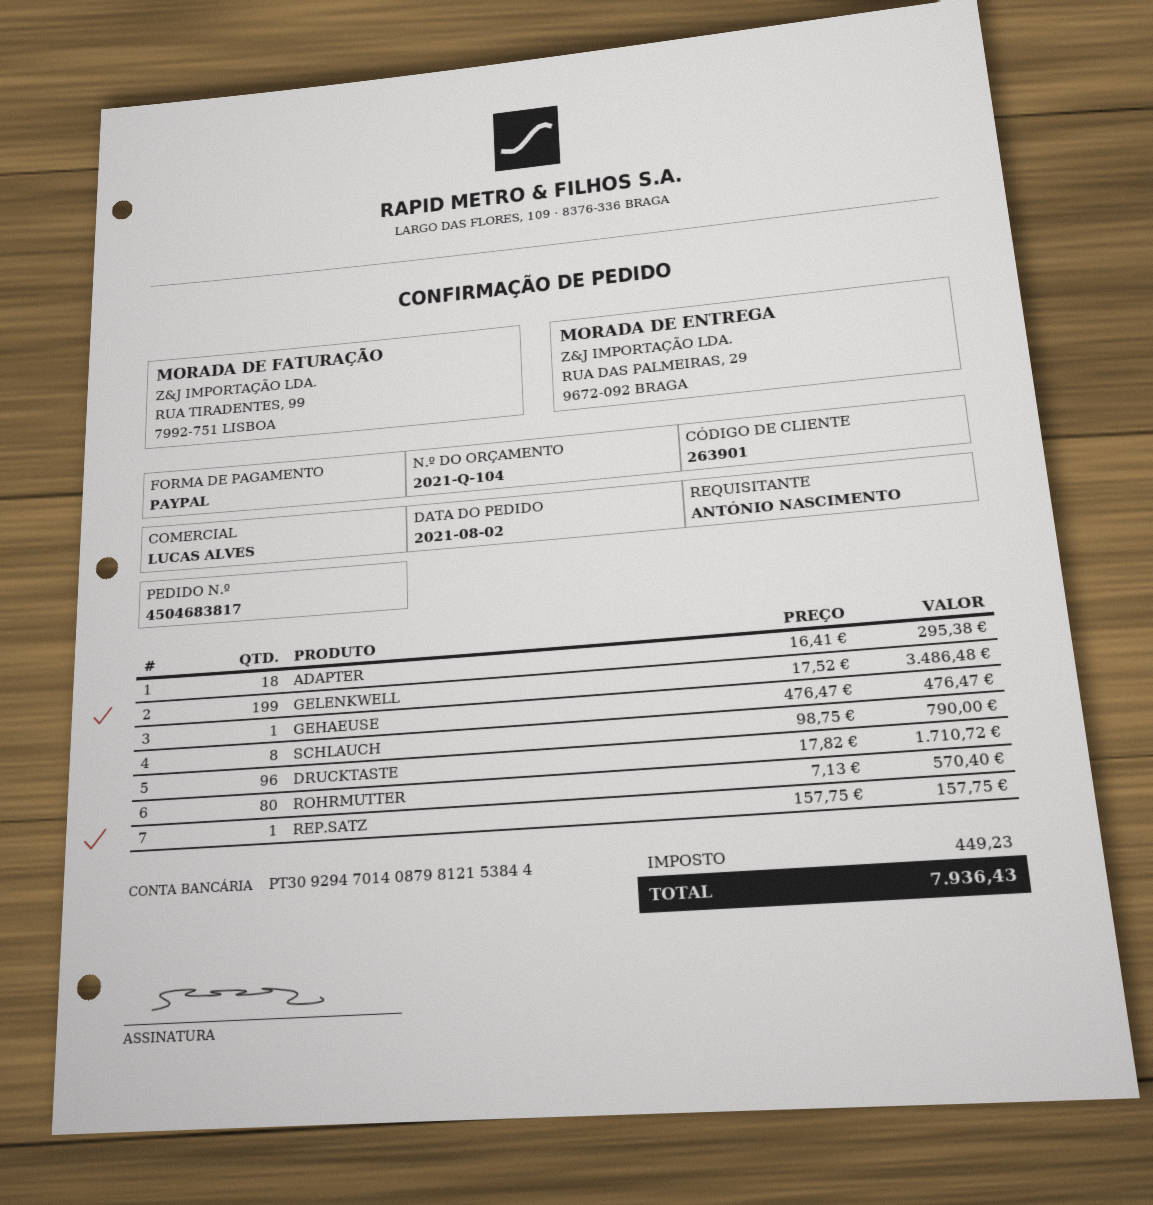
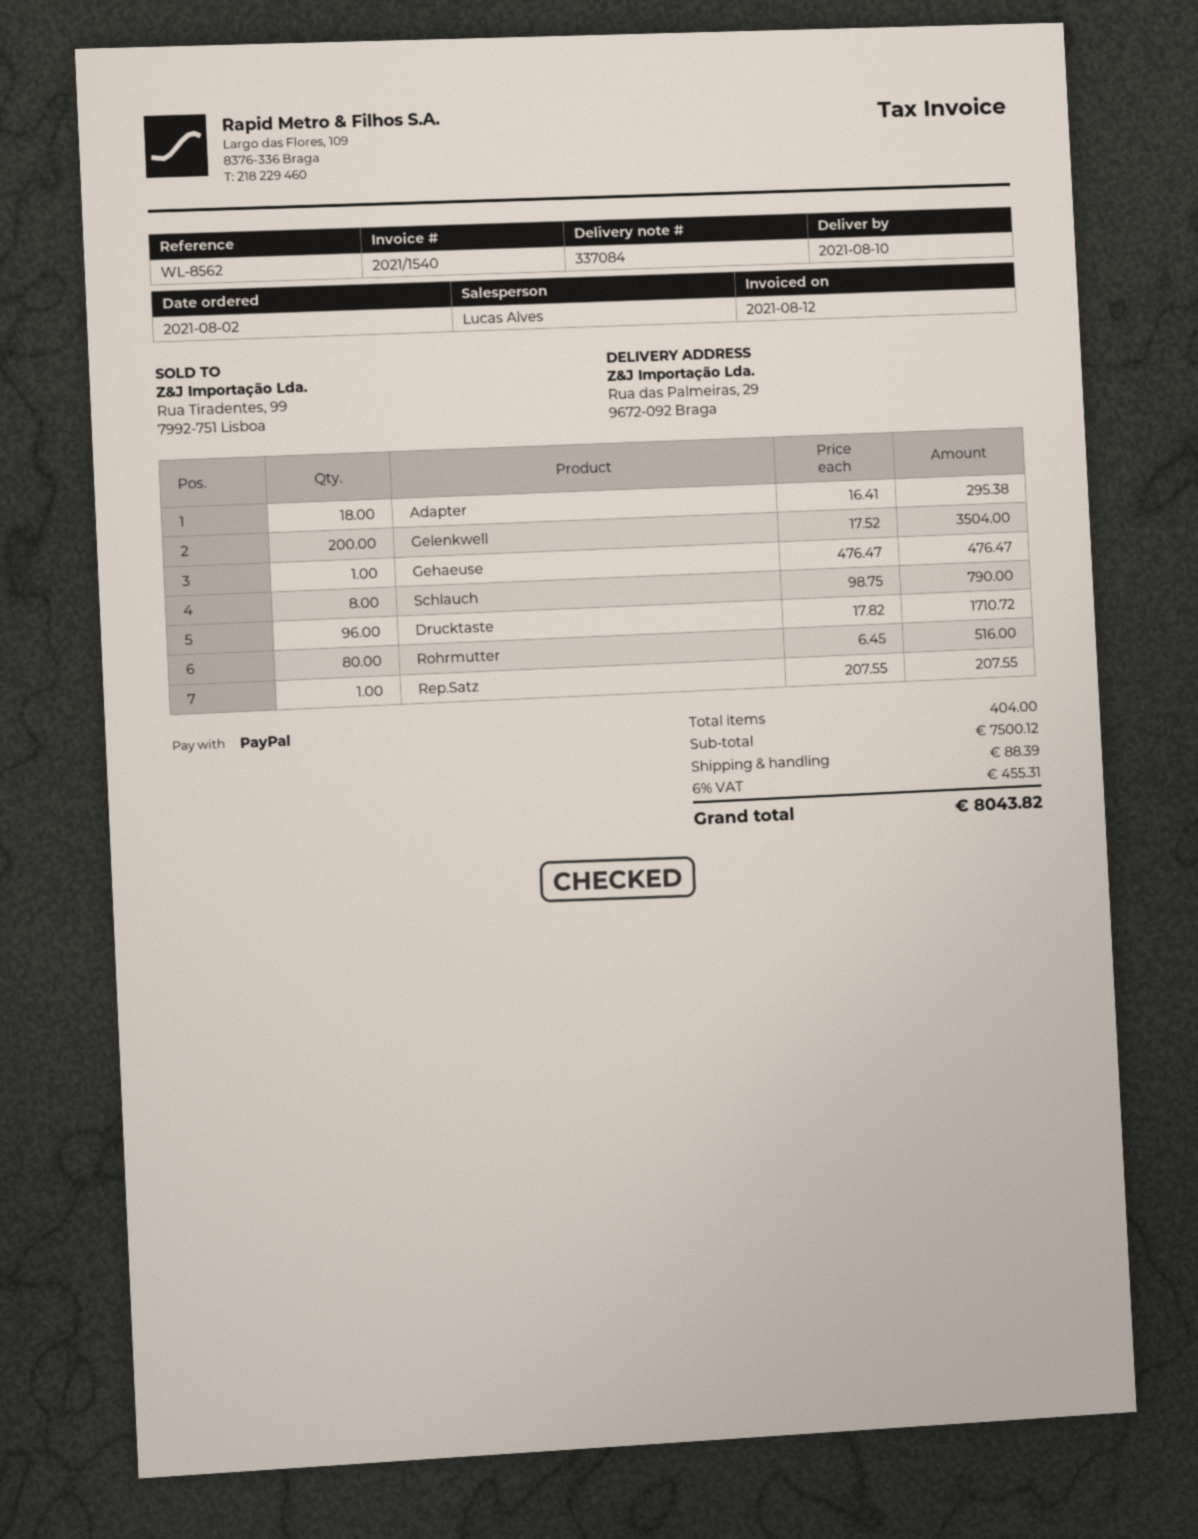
GELENKWELL: 199 x 17.52 = 3486.48 -> 200 x 17.52 = 3504.00
ROHRMUTTER: 80 x 7.13 = 570.40 -> 80 x 6.45 = 516.00
REP.SATZ: 1 x 157.75 = 157.75 -> 1 x 207.55 = 207.55
shipping: none -> 88.39
tax: 449.23 -> 455.31
total: 7936.43 -> 8043.82

